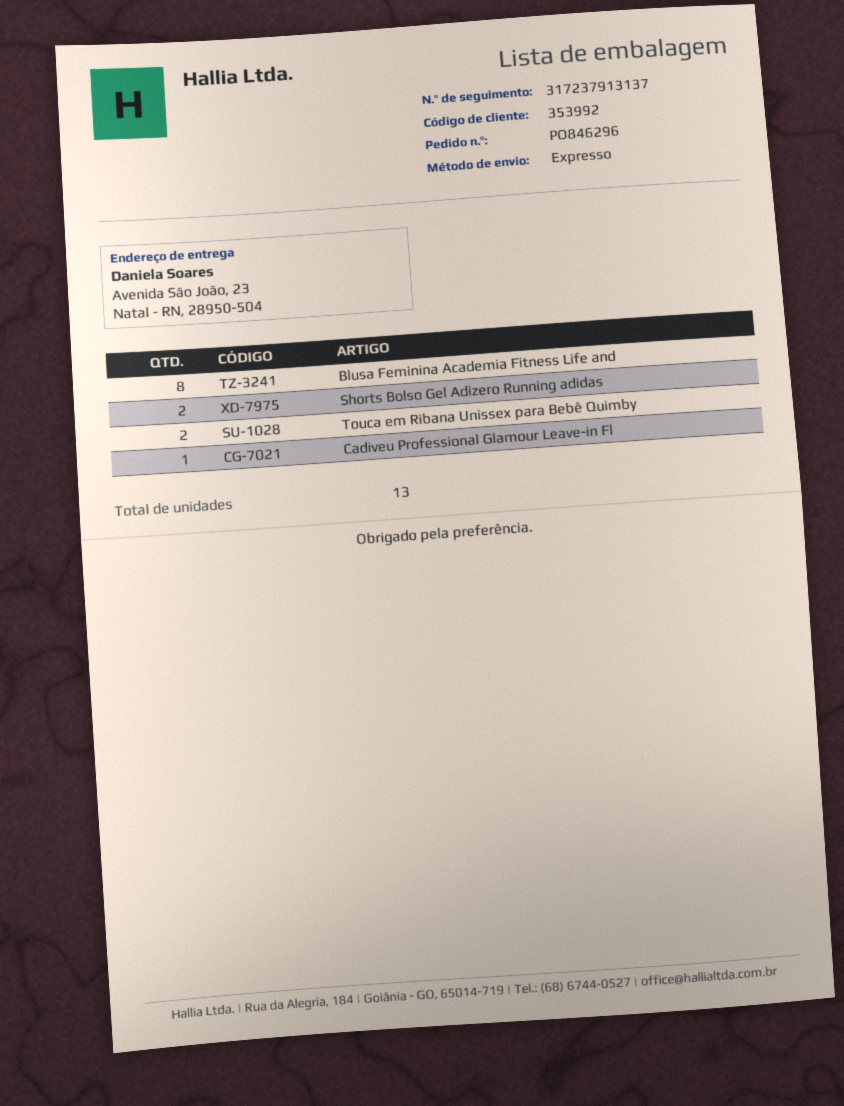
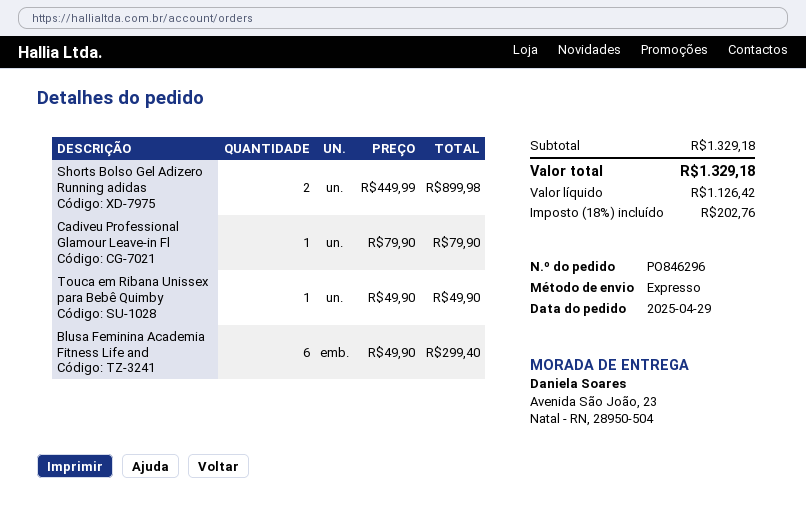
Blusa Feminina Academia Fitness Life and: 8 -> 6
Touca em Ribana Unissex para Bebê Quimby: 2 -> 1

